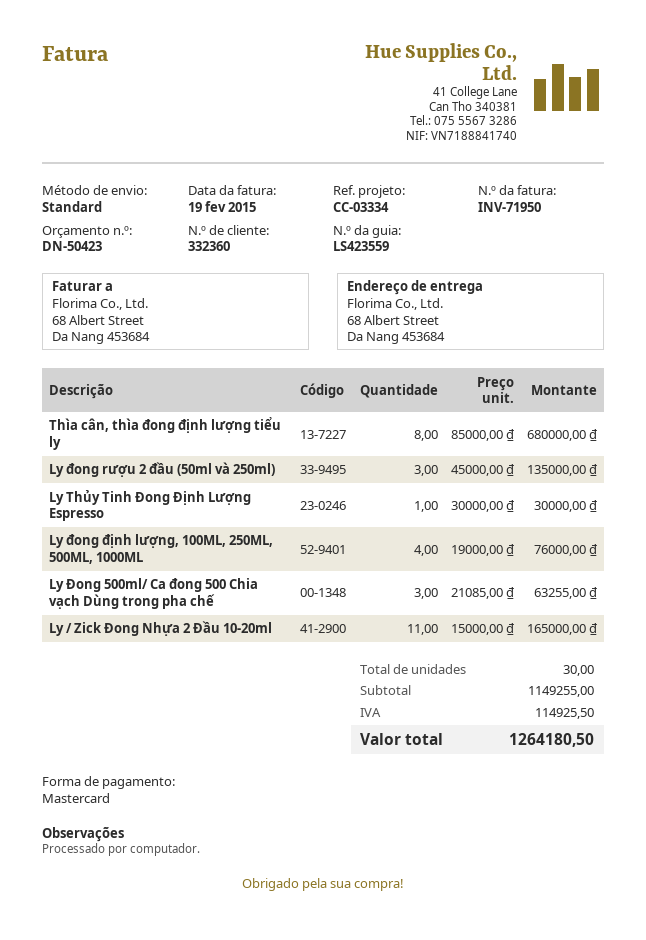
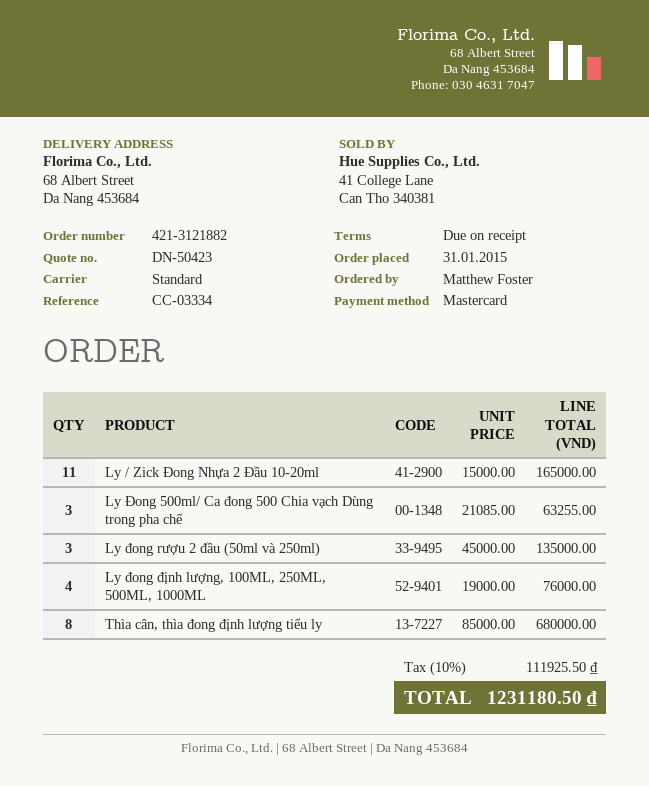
Ly Thủy Tinh Đong Định Lượng Espresso: 1 x 30000.00 = 30000.00 -> none
tax: 114925.50 -> 111925.50
total: 1264180.50 -> 1231180.50

